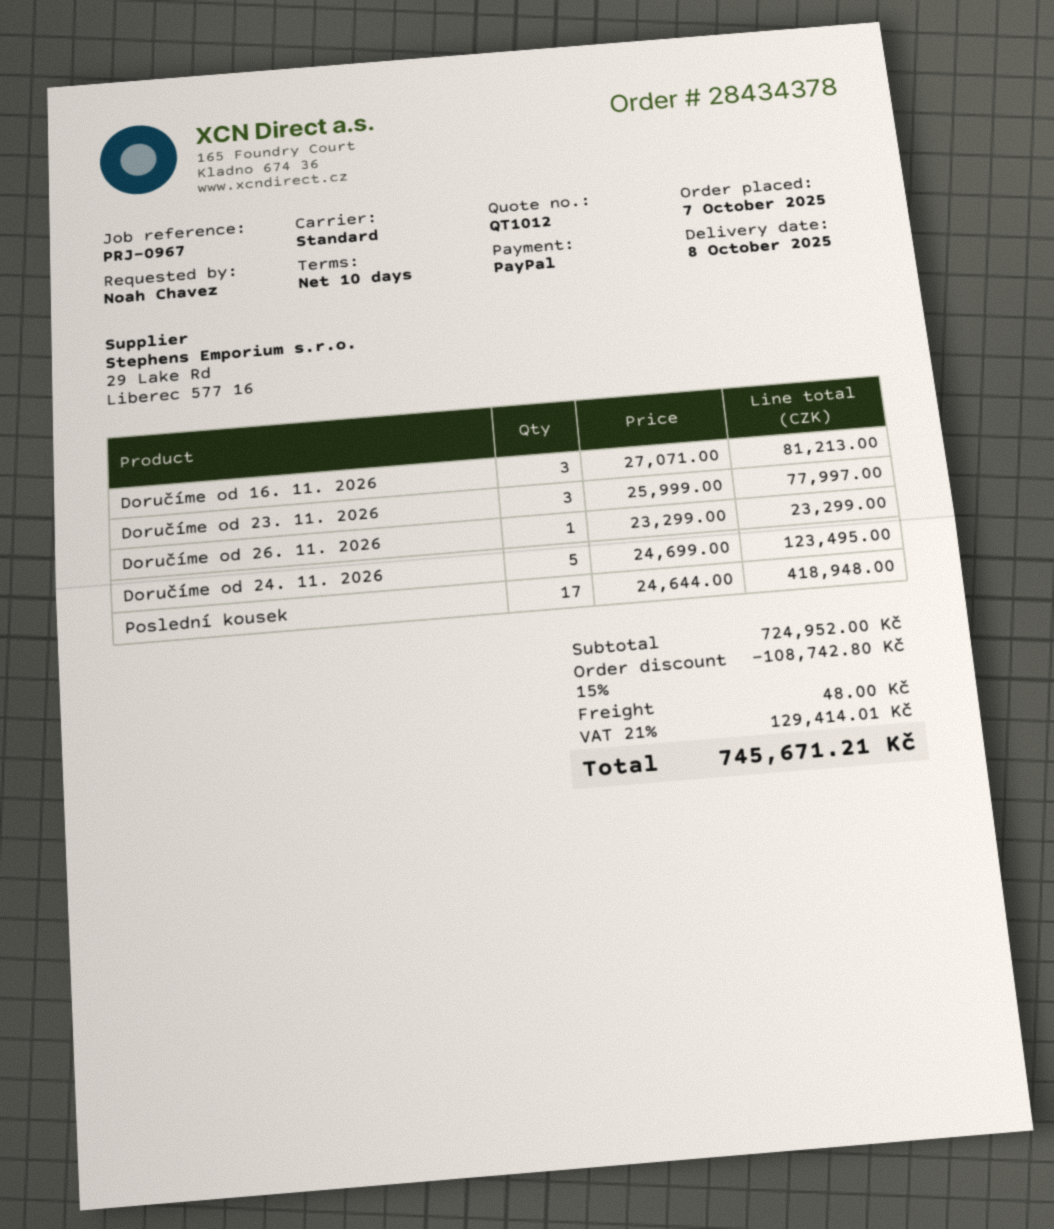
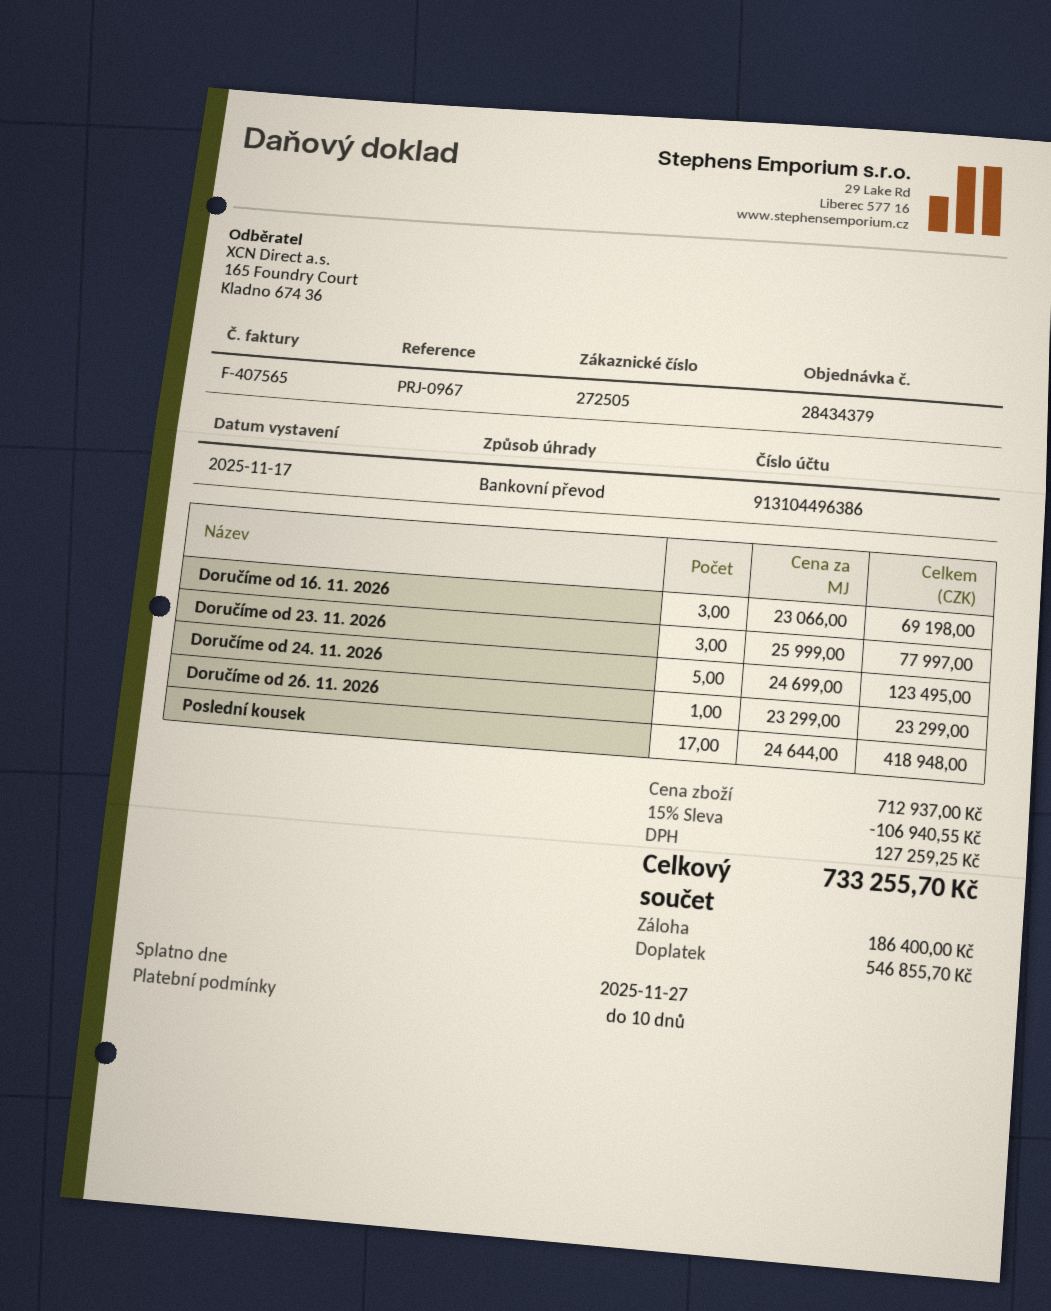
order number: 28434378 -> 28434379
payment method: PayPal -> bank transfer
Doručíme od 16. 11. 2026: 3 x 27071.00 = 81213.00 -> 3 x 23066.00 = 69198.00
subtotal: 724952.00 -> 712937.00
discount: 15% = 108742.80 -> 15% = 106940.55
shipping: 48.00 -> none
tax: 129414.01 -> 127259.25
total: 745671.21 -> 733255.70

